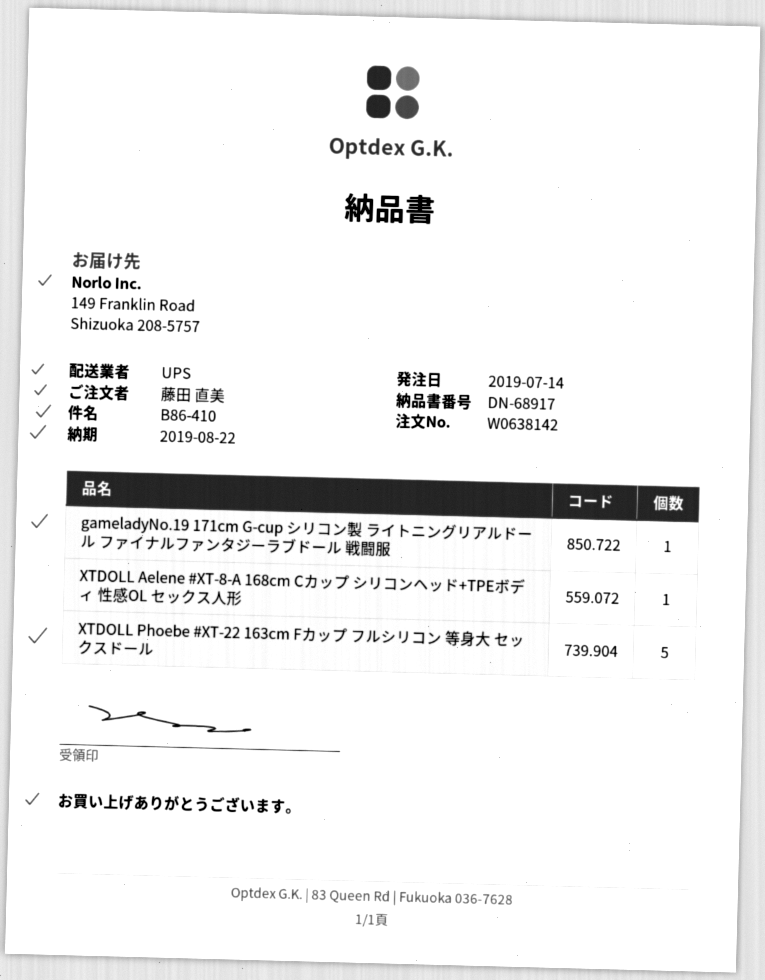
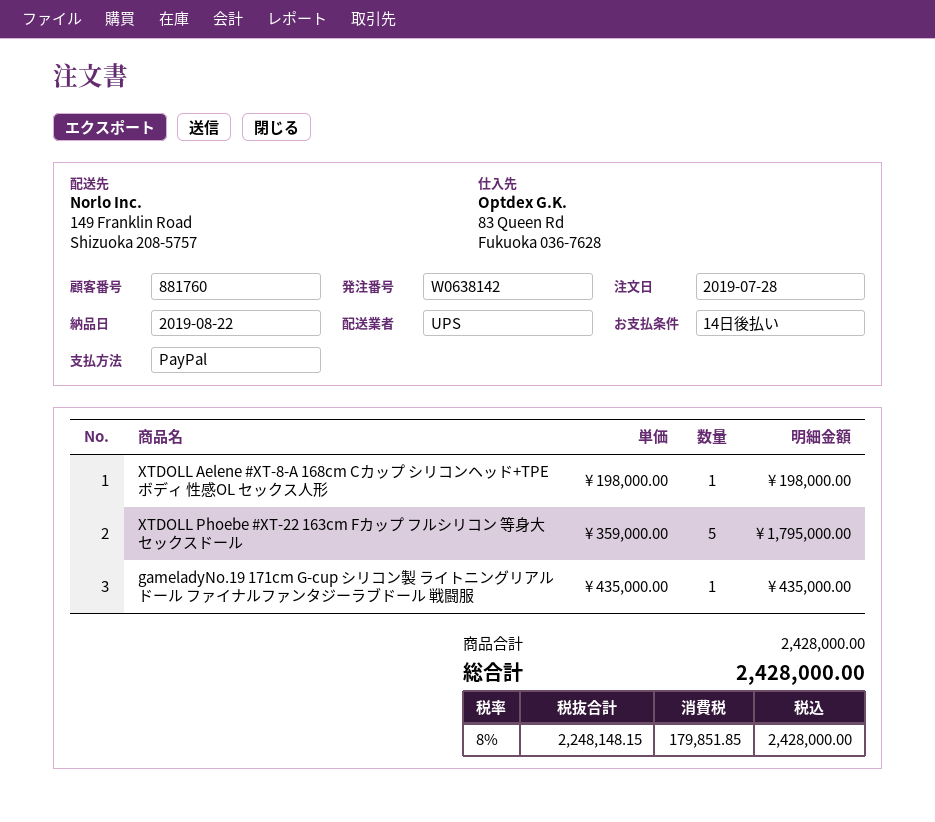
order date: 2019-07-14 -> 2019-07-28

